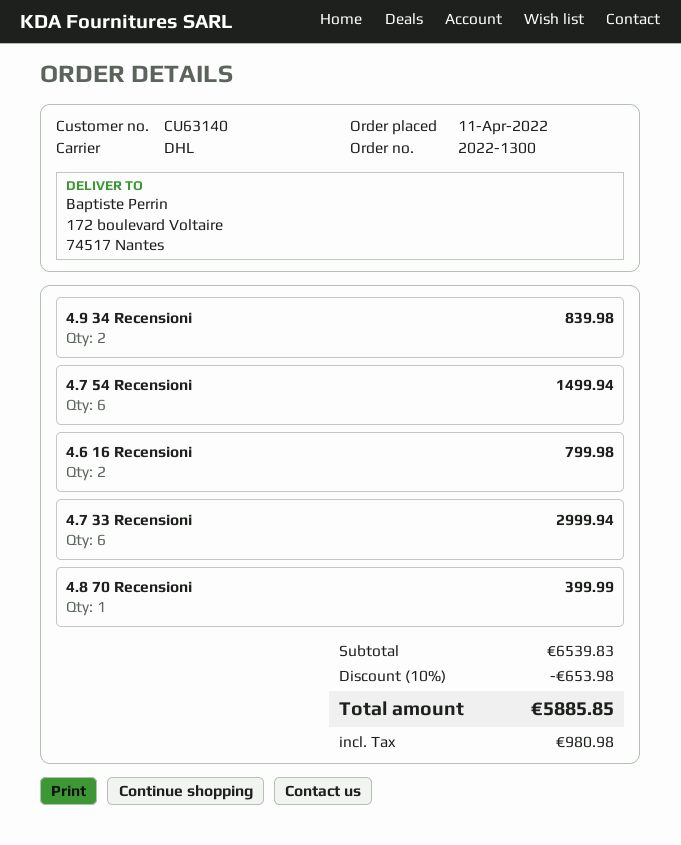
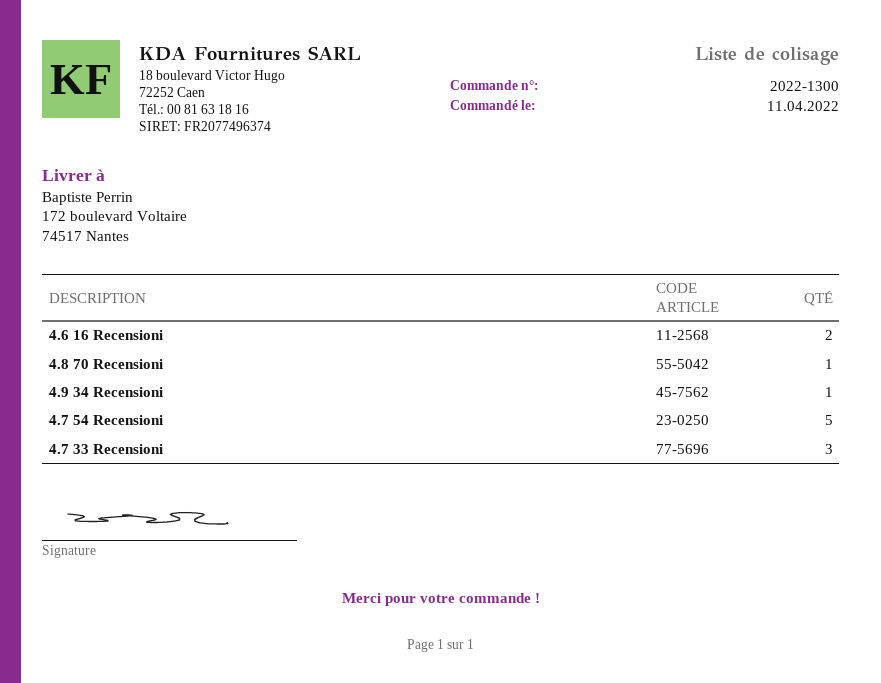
4.9 34 Recensioni: 2 -> 1
4.7 54 Recensioni: 6 -> 5
4.7 33 Recensioni: 6 -> 3

